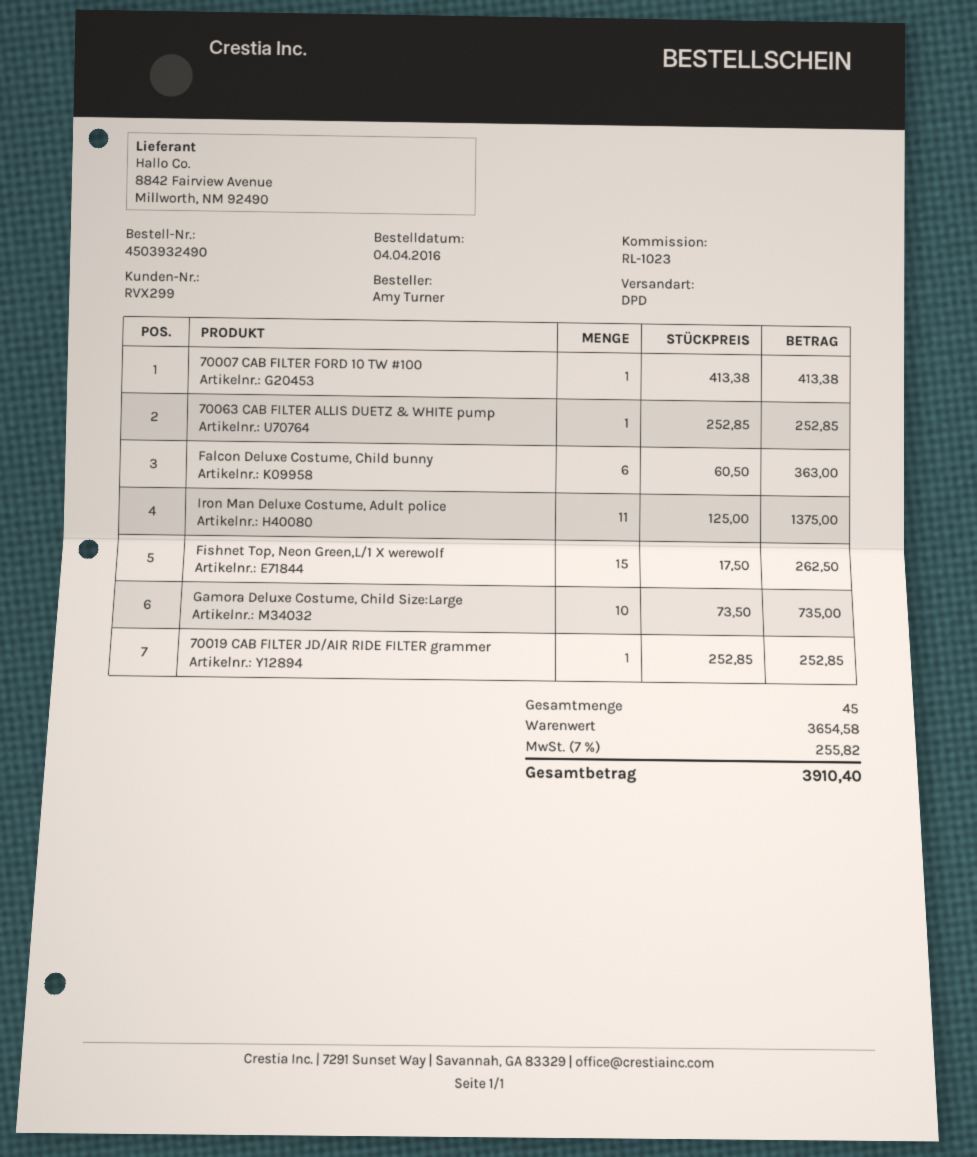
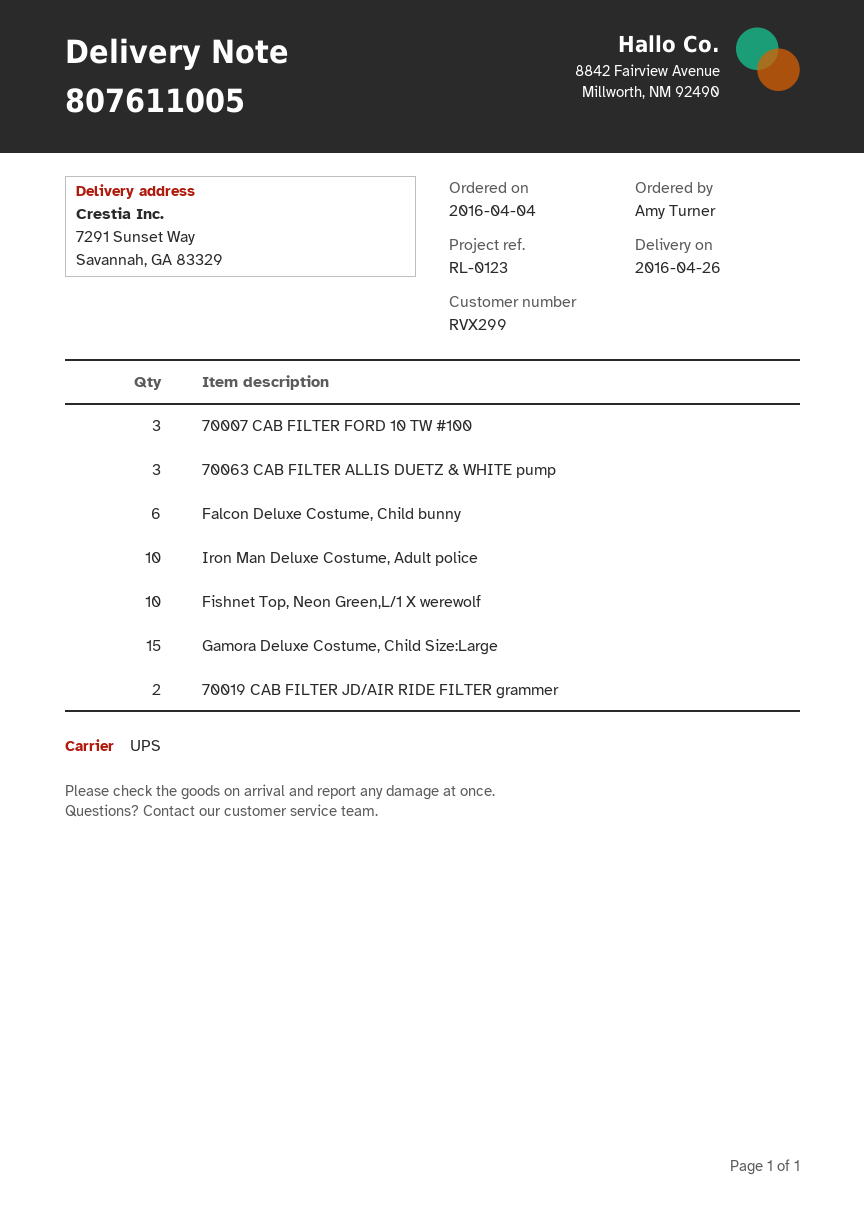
reference: RL-1023 -> RL-0123
shipping method: DPD -> UPS
70007 CAB FILTER FORD 10 TW #100: 1 -> 3
70063 CAB FILTER ALLIS DUETZ & WHITE pump: 1 -> 3
Iron Man Deluxe Costume, Adult police: 11 -> 10
Fishnet Top, Neon Green,L/1 X werewolf: 15 -> 10
Gamora Deluxe Costume, Child Size:Large: 10 -> 15
70019 CAB FILTER JD/AIR RIDE FILTER grammer: 1 -> 2

